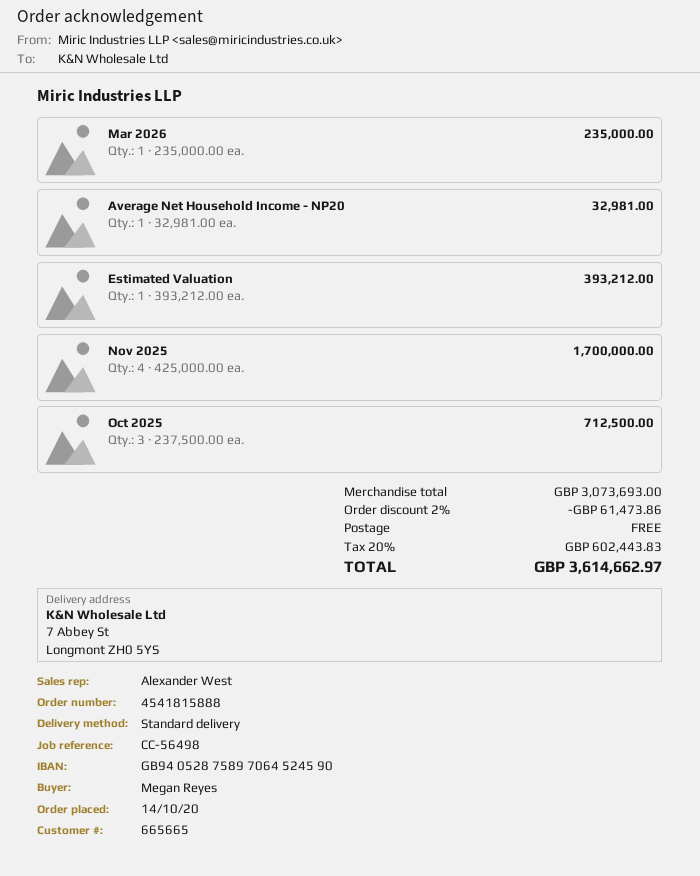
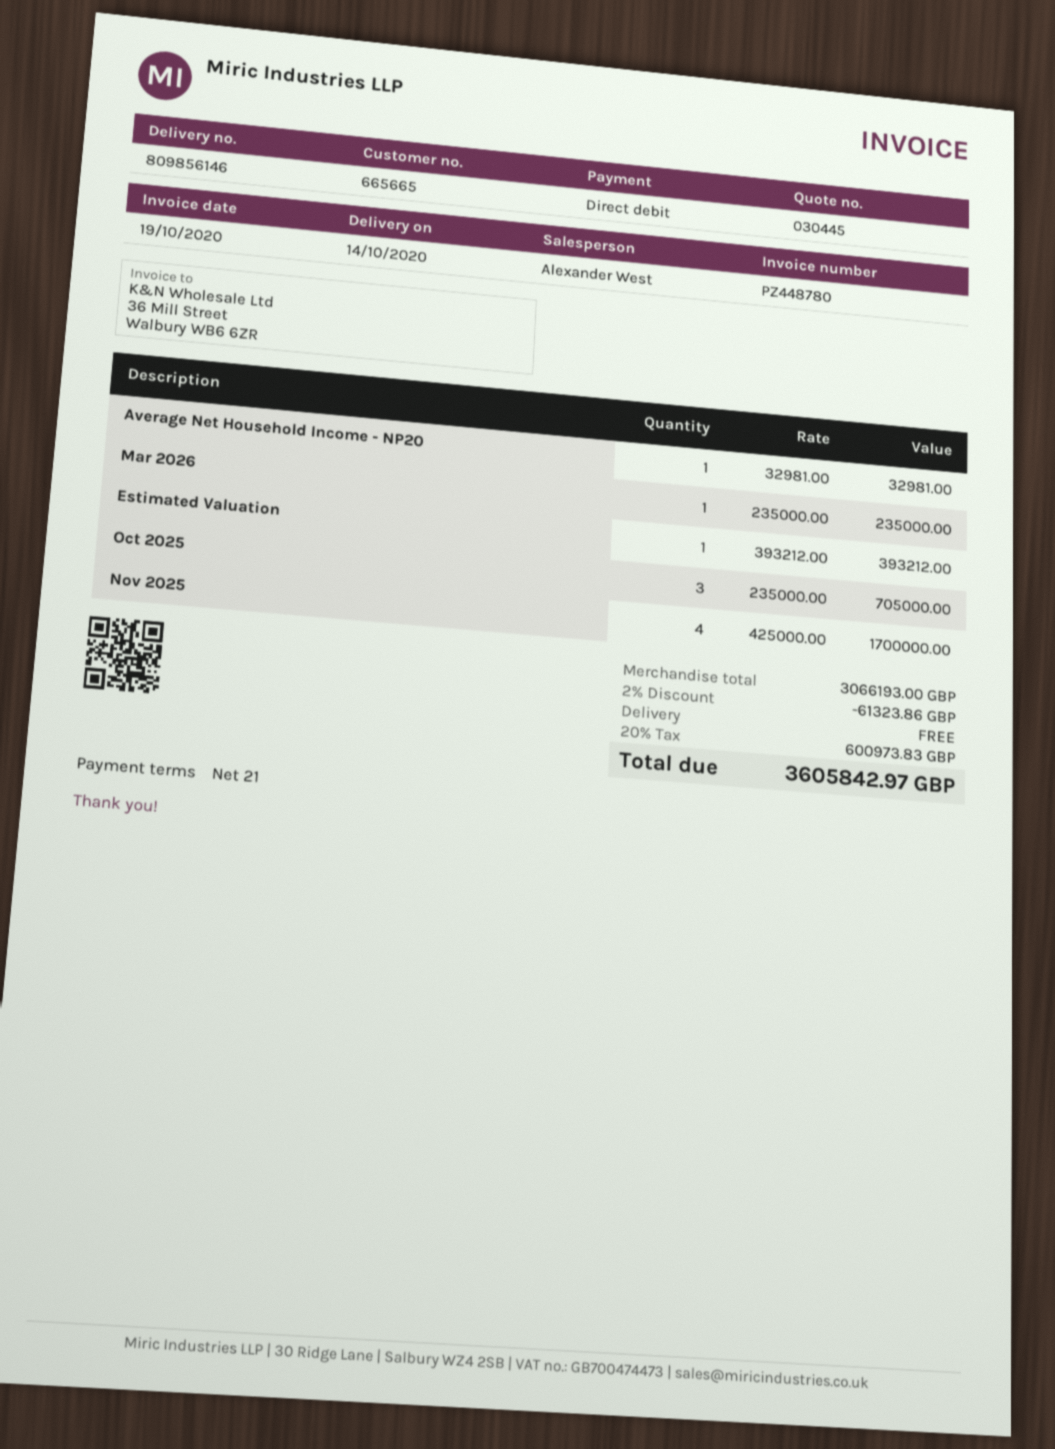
Oct 2025: 3 x 237500.00 = 712500.00 -> 3 x 235000.00 = 705000.00
subtotal: 3073693.00 -> 3066193.00
discount: 2% = 61473.86 -> 2% = 61323.86
tax: 20% = 602443.83 -> 20% = 600973.83
total: 3614662.97 -> 3605842.97

